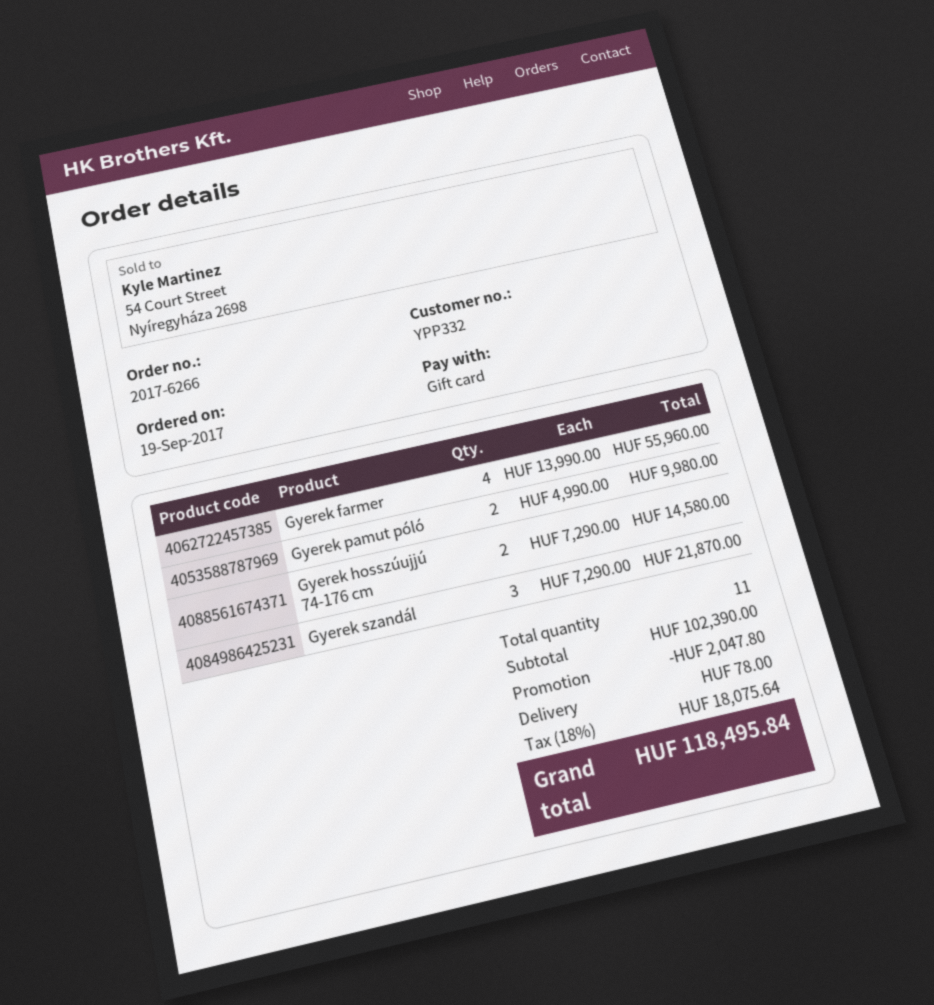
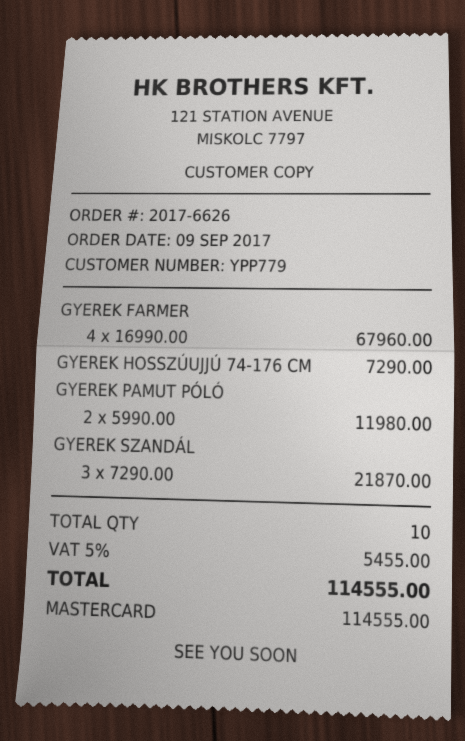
order number: 2017-6266 -> 2017-6626
order date: 2017-09-19 -> 2017-09-09
customer number: YPP332 -> YPP779
payment method: gift card -> Mastercard
Gyerek farmer: 4 x 13990.00 = 55960.00 -> 4 x 16990.00 = 67960.00
Gyerek pamut póló: 2 x 4990.00 = 9980.00 -> 2 x 5990.00 = 11980.00
Gyerek hosszúujjú 74-176 cm: 2 x 7290.00 = 14580.00 -> 1 x 7290.00 = 7290.00
total quantity: 11 -> 10
discount: 2047.80 -> none
shipping: 78.00 -> none
tax: 18% = 18075.64 -> 5% = 5455.00
total: 118495.84 -> 114555.00

